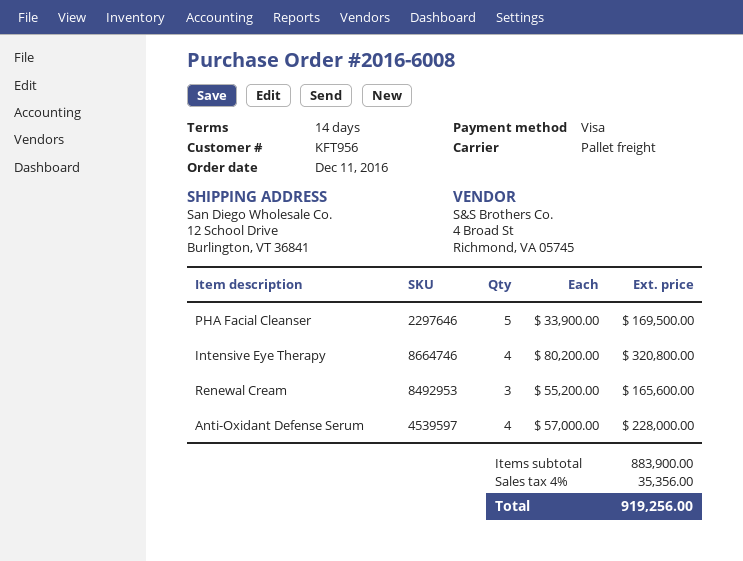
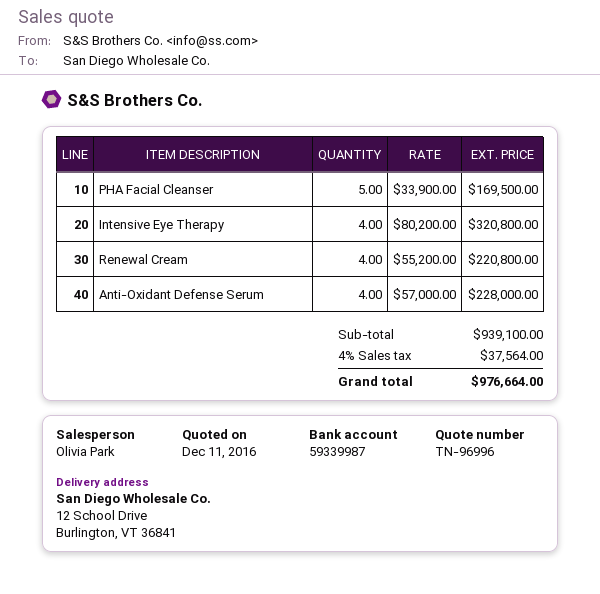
Renewal Cream: 3 x 55200.00 = 165600.00 -> 4 x 55200.00 = 220800.00
subtotal: 883900.00 -> 939100.00
tax: 4% = 35356.00 -> 4% = 37564.00
total: 919256.00 -> 976664.00

